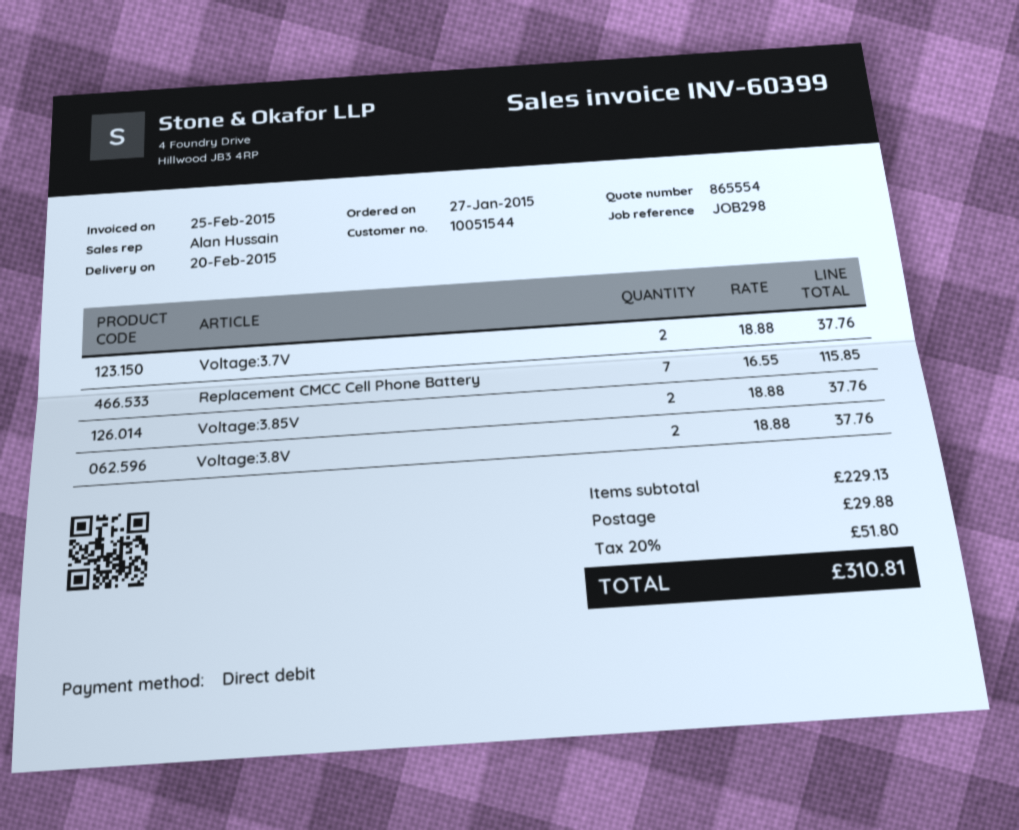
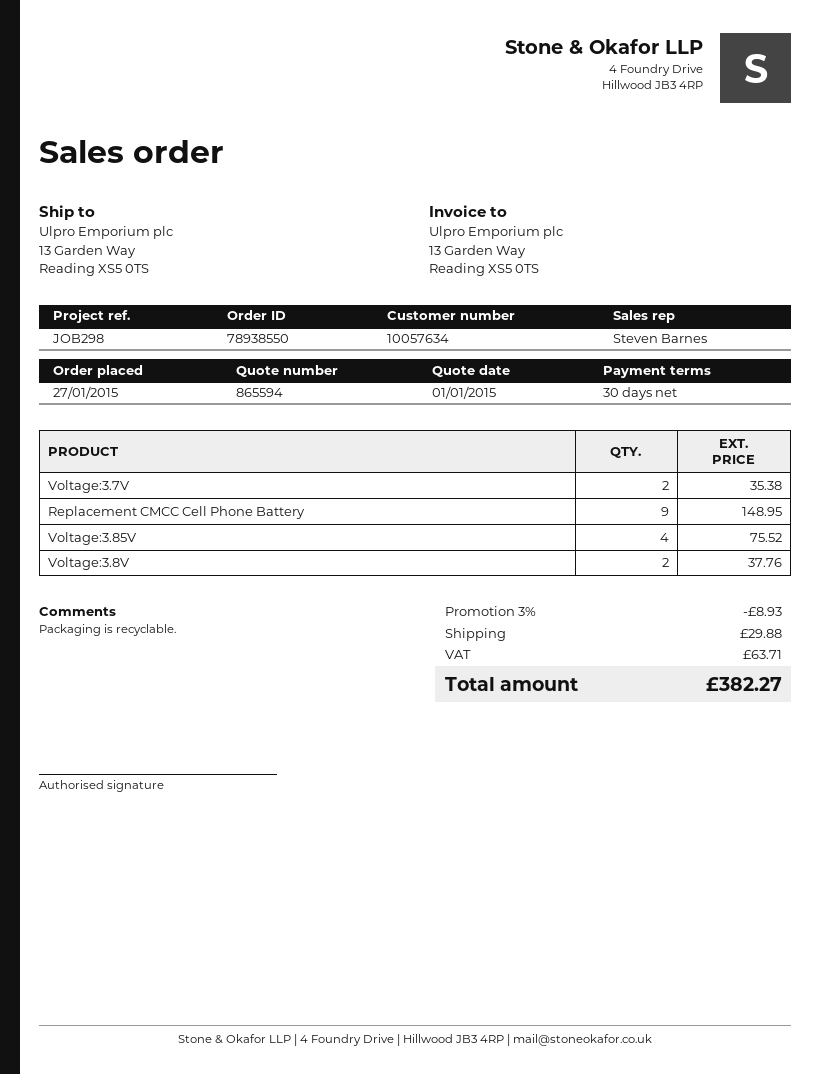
quote number: 865554 -> 865594
customer number: 10051544 -> 10057634
sales rep: Alan Hussain -> Steven Barnes
Voltage:3.7V: 2 for 37.76 -> 2 for 35.38
Replacement CMCC Cell Phone Battery: 7 for 115.85 -> 9 for 148.95
Voltage:3.85V: 2 for 37.76 -> 4 for 75.52
discount: none -> 3% = 8.93
tax: 51.80 -> 63.71
total: 310.81 -> 382.27

